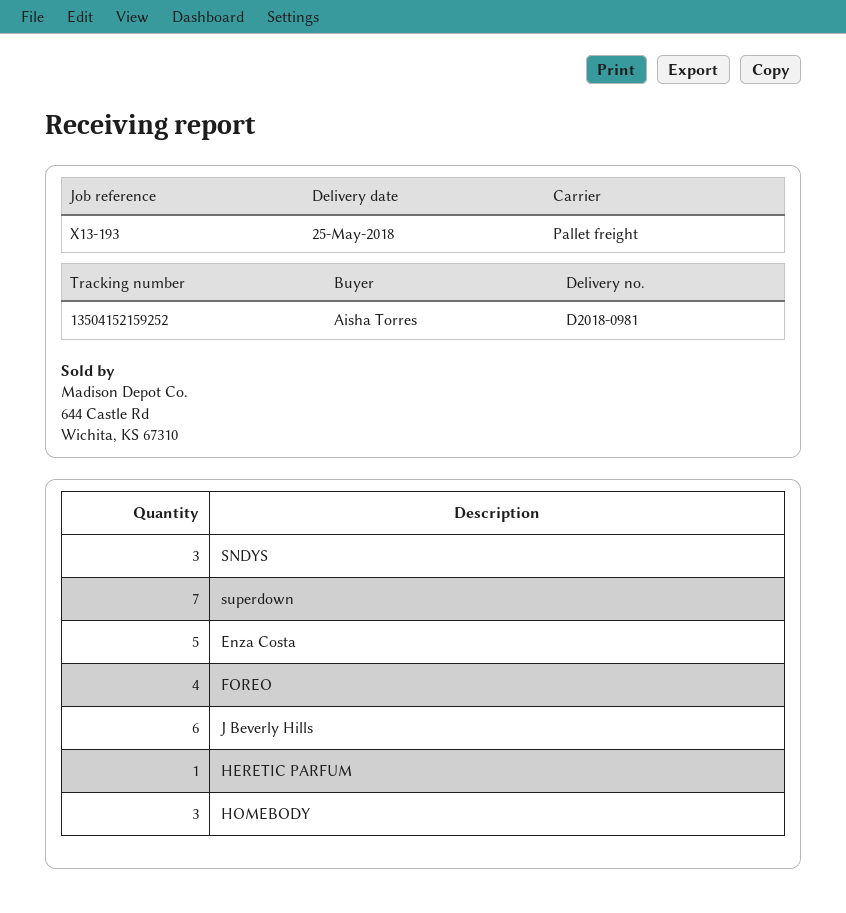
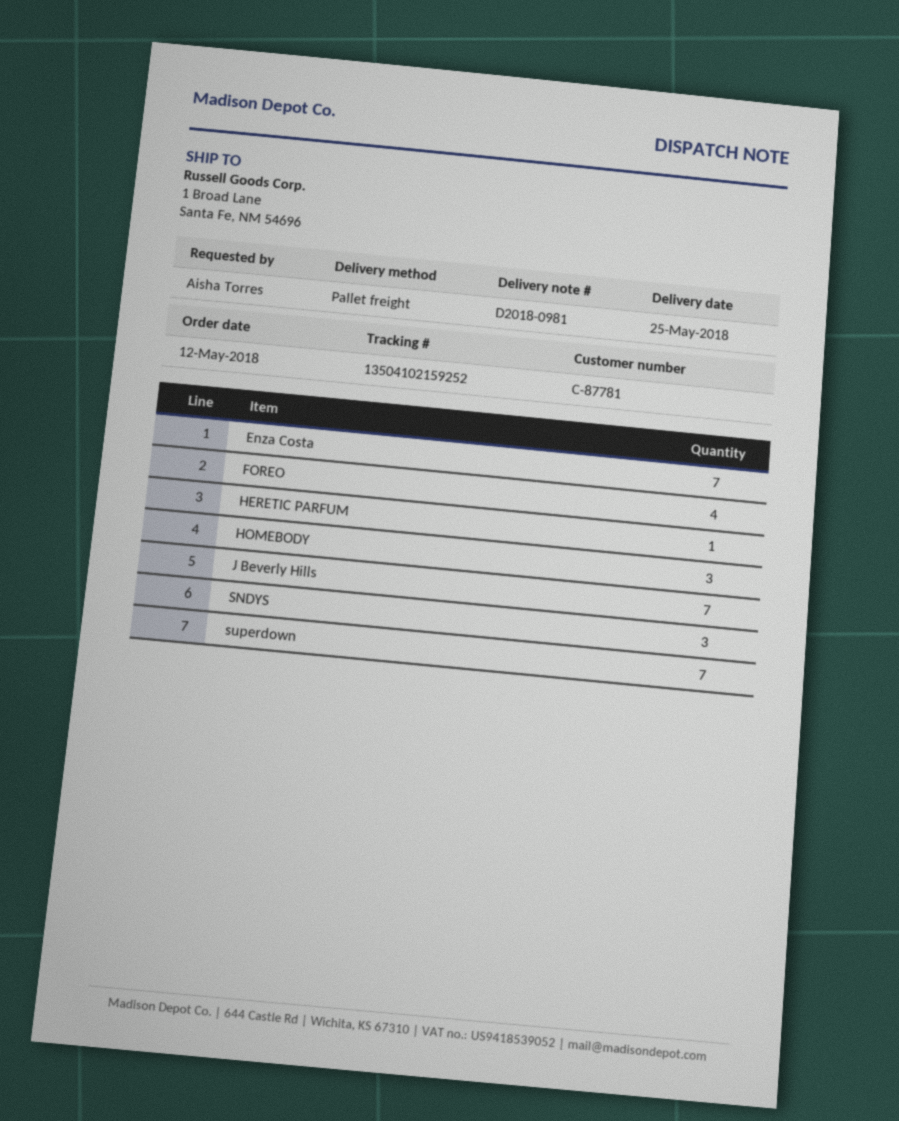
tracking number: 13504152159252 -> 13504102159252
Enza Costa: 5 -> 7
J Beverly Hills: 6 -> 7

